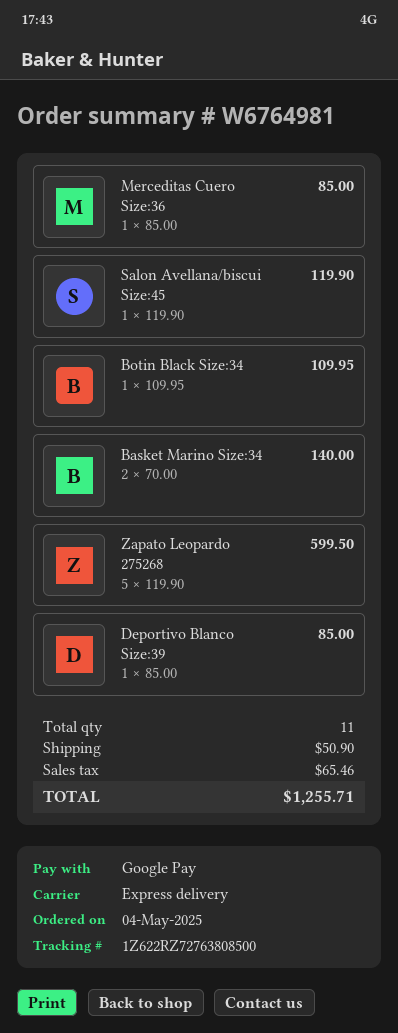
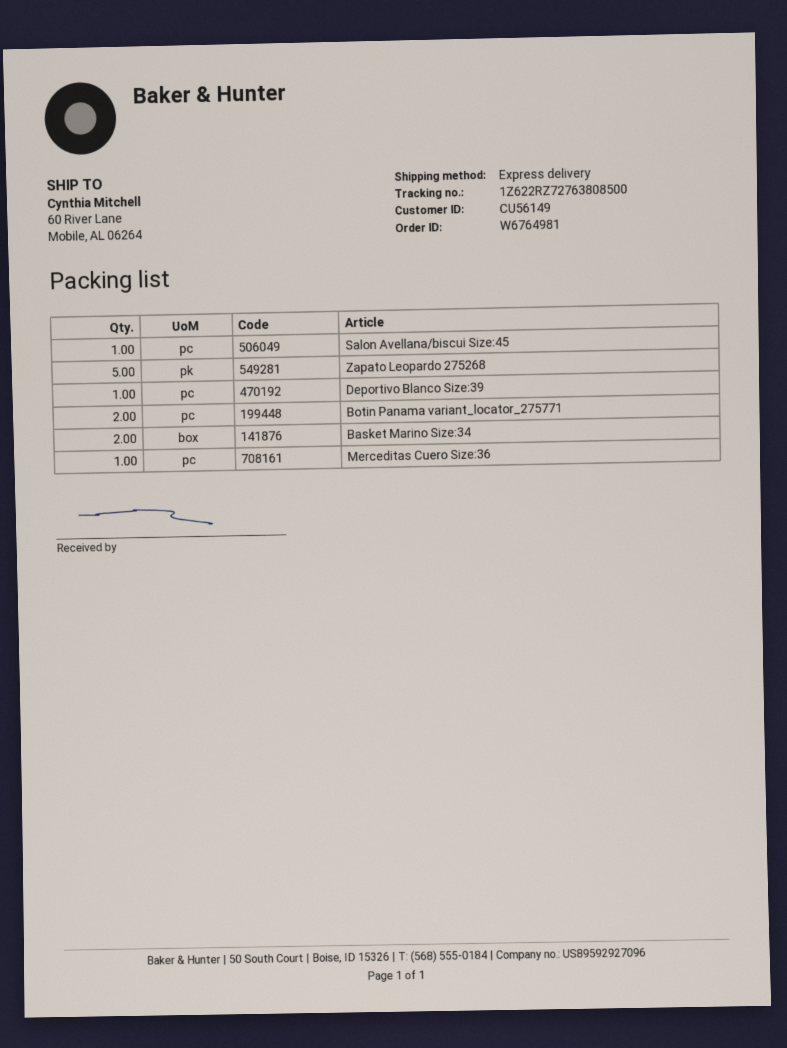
Botin Black Size:34: 1 -> none
Botin Panama variant_locator_275771: none -> 2

